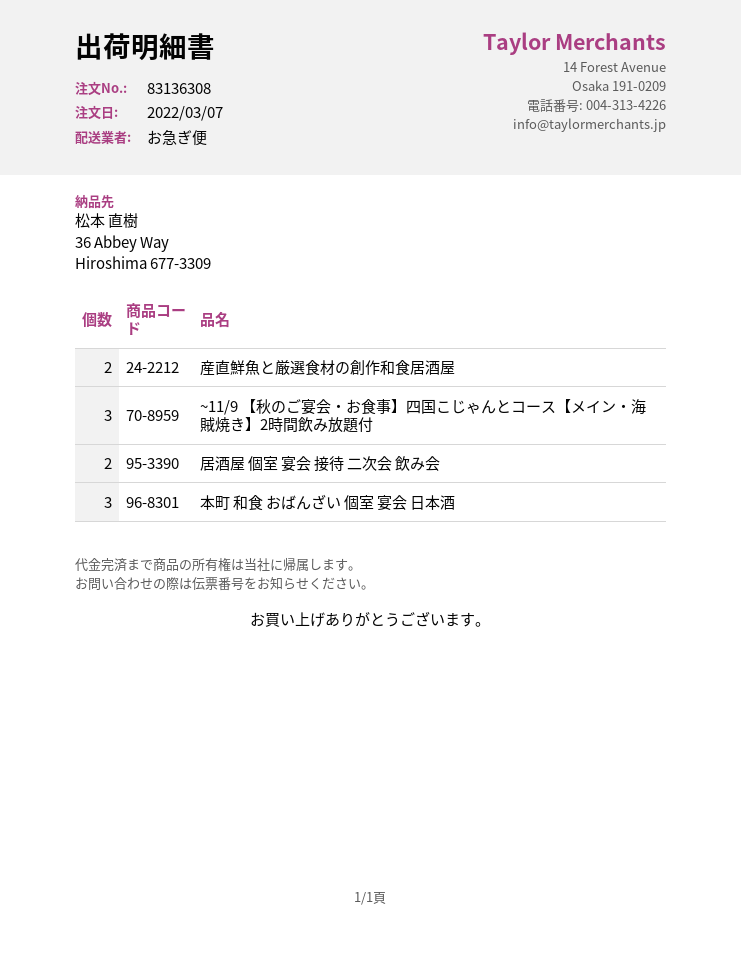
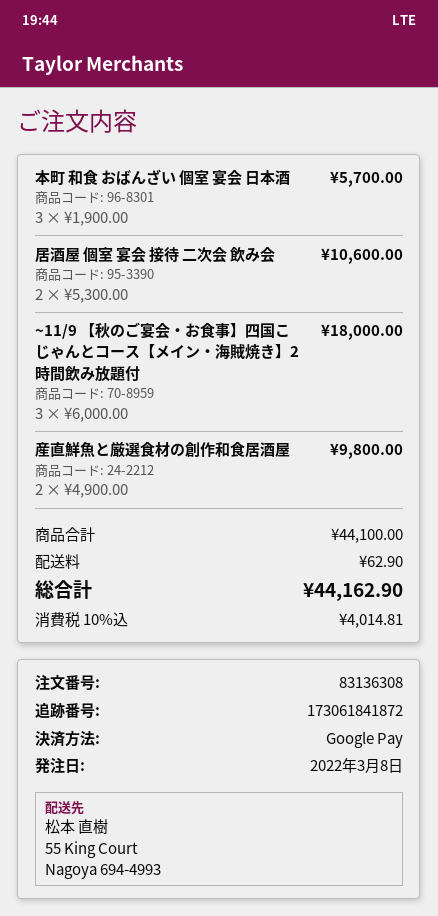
order date: 2022-03-07 -> 2022-03-08
ship to: 36 Abbey Way, Hiroshima 677-3309 -> 55 King Court, Nagoya 694-4993

